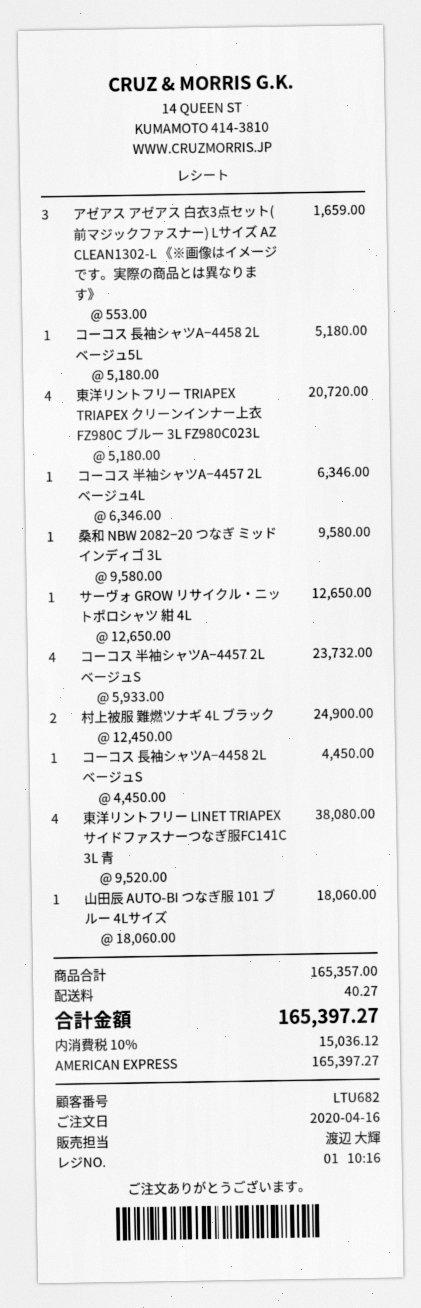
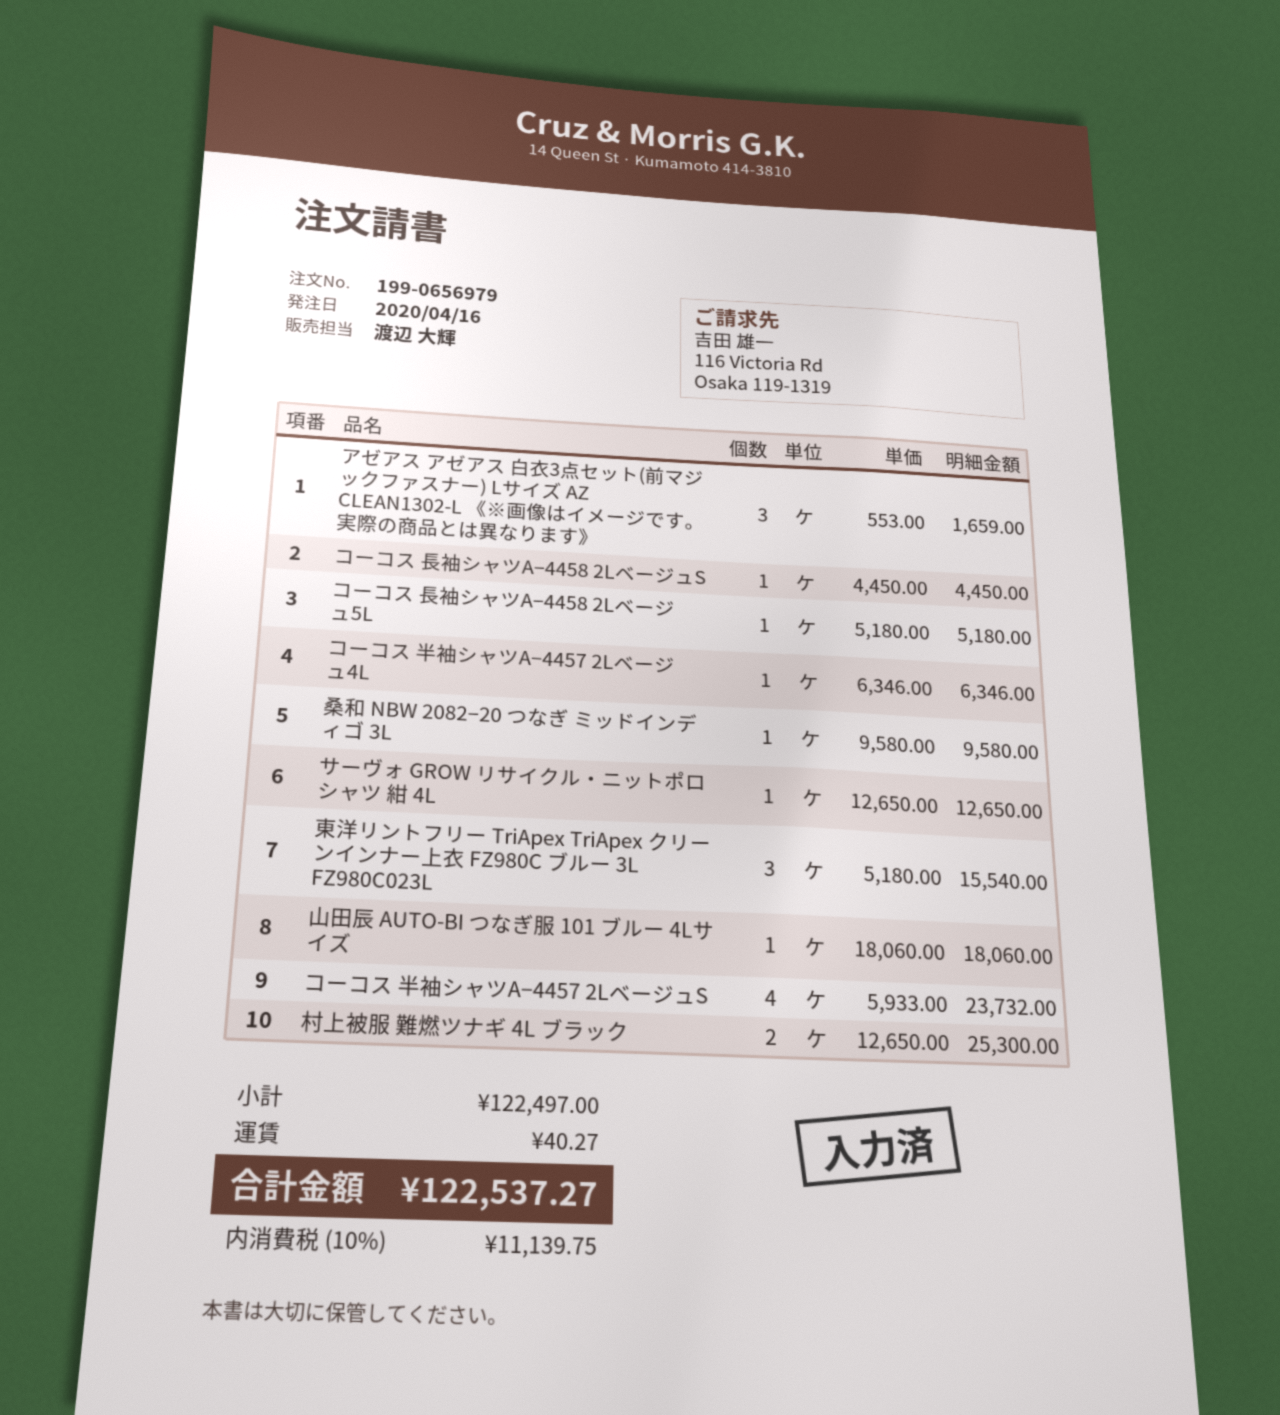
東洋リントフリー TRIAPEX TRIAPEX クリーンインナー上衣 FZ980C ブルー 3L FZ980C023L: 4 x 5180.00 = 20720.00 -> 3 x 5180.00 = 15540.00
村上被服 難燃ツナギ 4L ブラック: 2 x 12450.00 = 24900.00 -> 2 x 12650.00 = 25300.00
東洋リントフリー LINET TRIAPEXサイドファスナーつなぎ服FC141C 3L 青: 4 x 9520.00 = 38080.00 -> none
subtotal: 165357.00 -> 122497.00
tax: 10% = 15036.12 -> 10% = 11139.75
total: 165397.27 -> 122537.27

